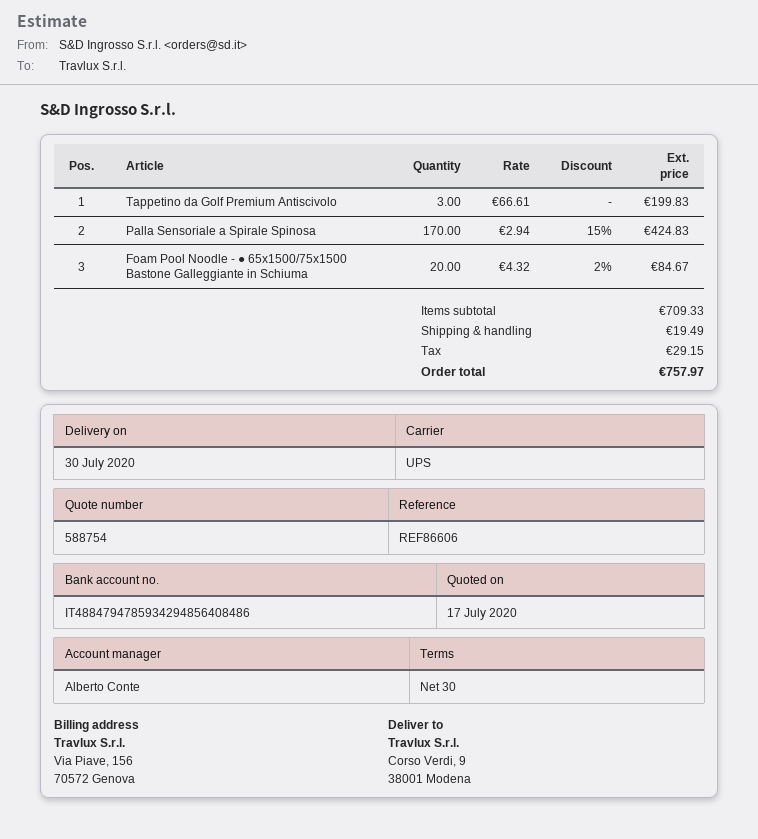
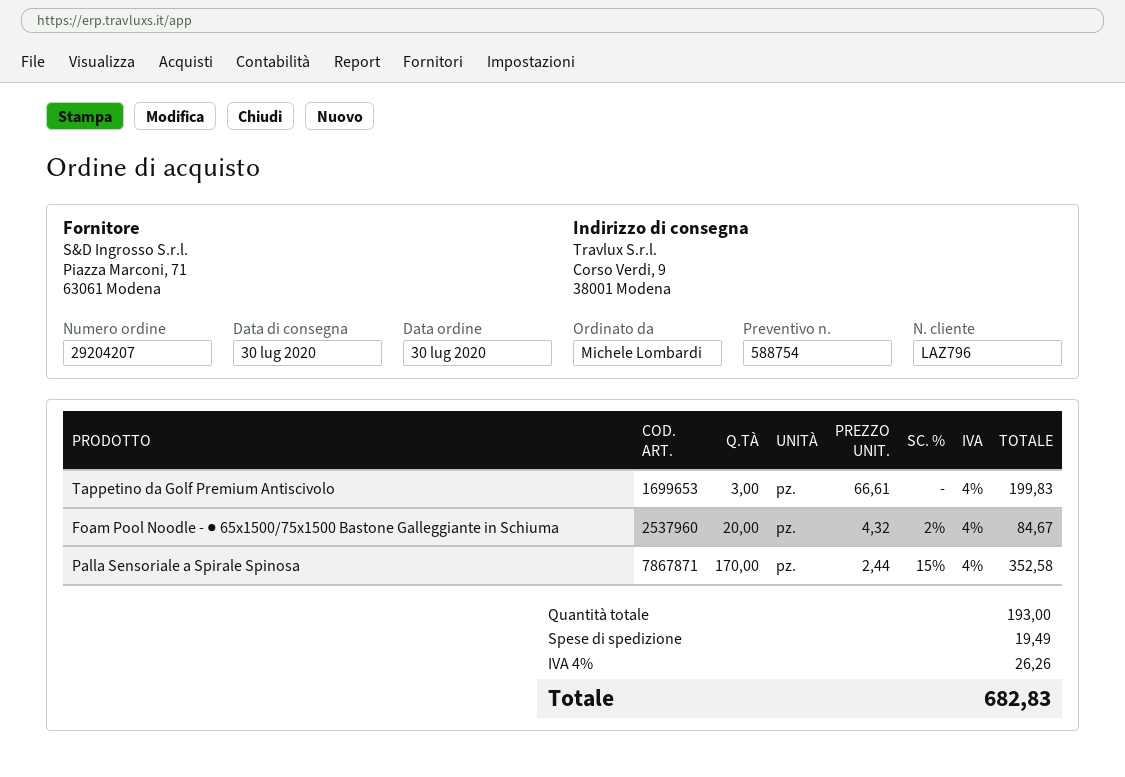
Palla Sensoriale a Spirale Spinosa: 170 x 2.94 - 15% = 424.83 -> 170 x 2.44 - 15% = 352.58
tax: 29.15 -> 26.26
total: 757.97 -> 682.83

